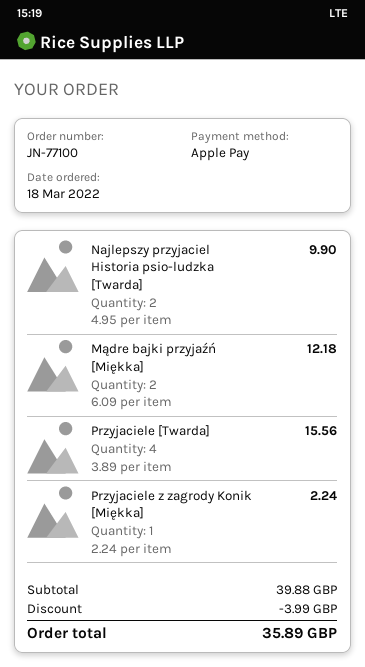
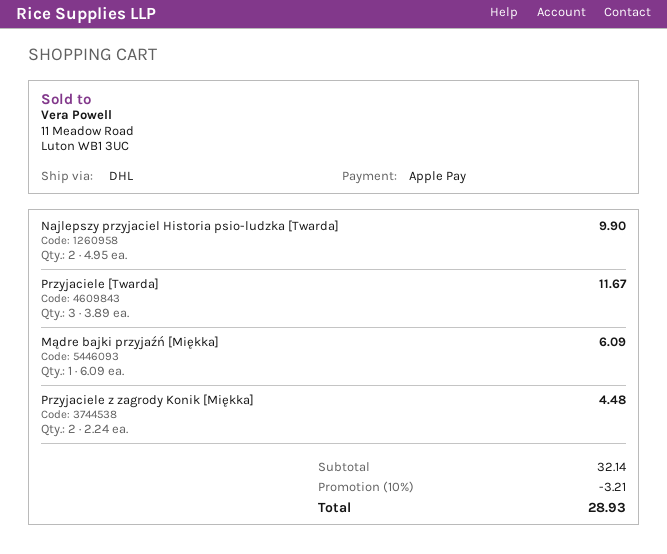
Mądre bajki przyjaźń [Miękka]: 2 x 6.09 = 12.18 -> 1 x 6.09 = 6.09
Przyjaciele [Twarda]: 4 x 3.89 = 15.56 -> 3 x 3.89 = 11.67
Przyjaciele z zagrody Konik [Miękka]: 1 x 2.24 = 2.24 -> 2 x 2.24 = 4.48
subtotal: 39.88 -> 32.14
discount: 3.99 -> 3.21
total: 35.89 -> 28.93

